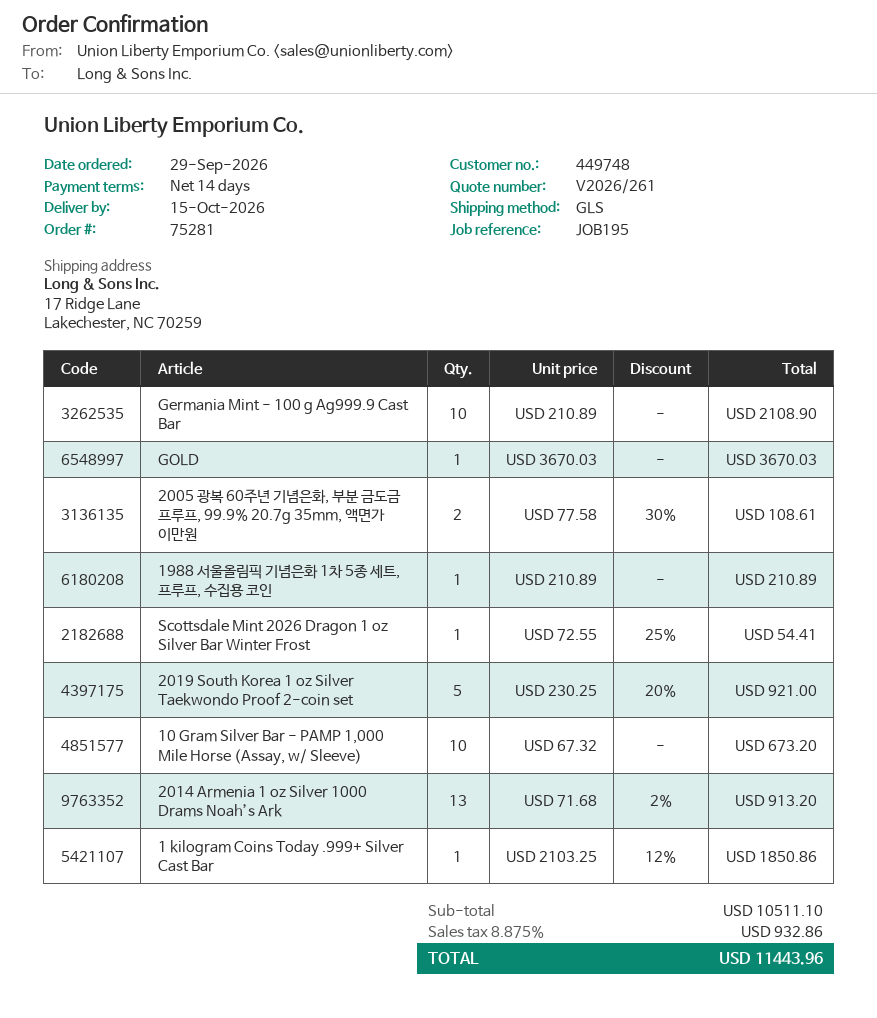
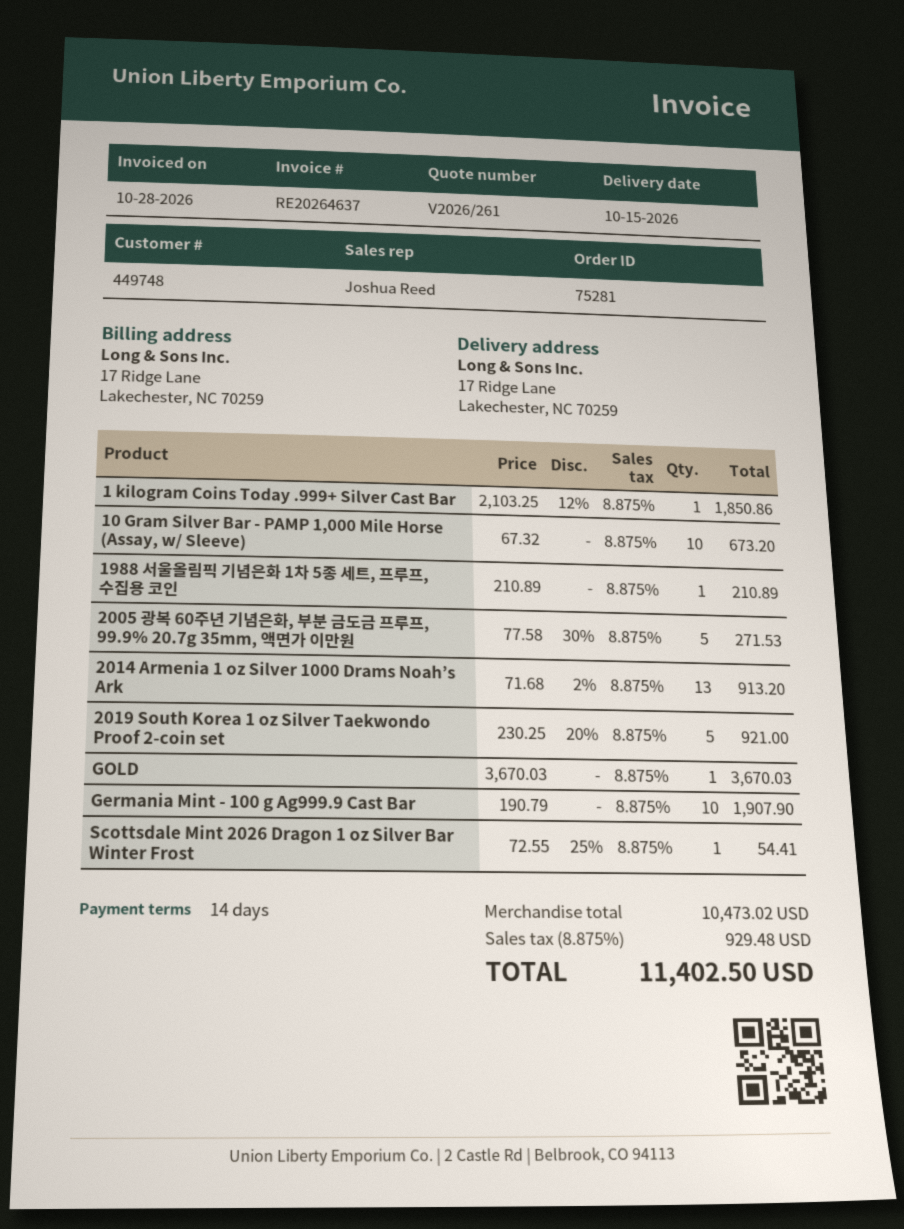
Germania Mint - 100 g Ag999.9 Cast Bar: 10 x 210.89 = 2108.90 -> 10 x 190.79 = 1907.90
2005 광복 60주년 기념은화, 부분 금도금 프루프, 99.9% 20.7g 35mm, 액면가 이만원: 2 x 77.58 - 30% = 108.61 -> 5 x 77.58 - 30% = 271.53
subtotal: 10511.10 -> 10473.02
tax: 8.875% = 932.86 -> 8.875% = 929.48
total: 11443.96 -> 11402.50

